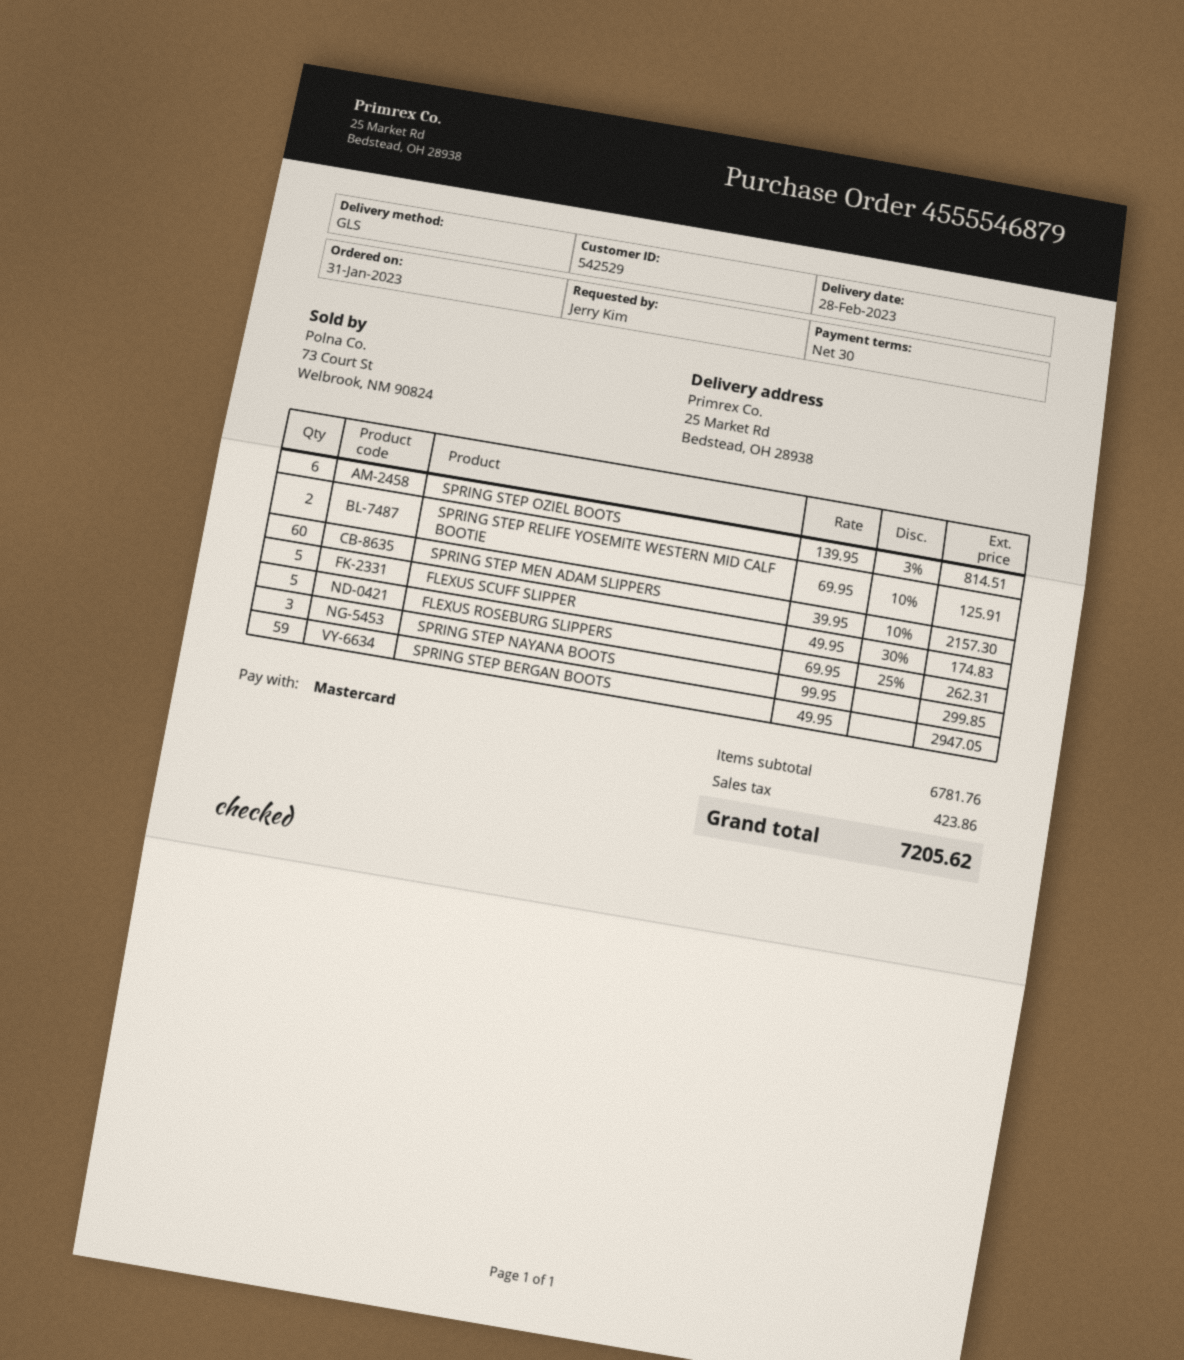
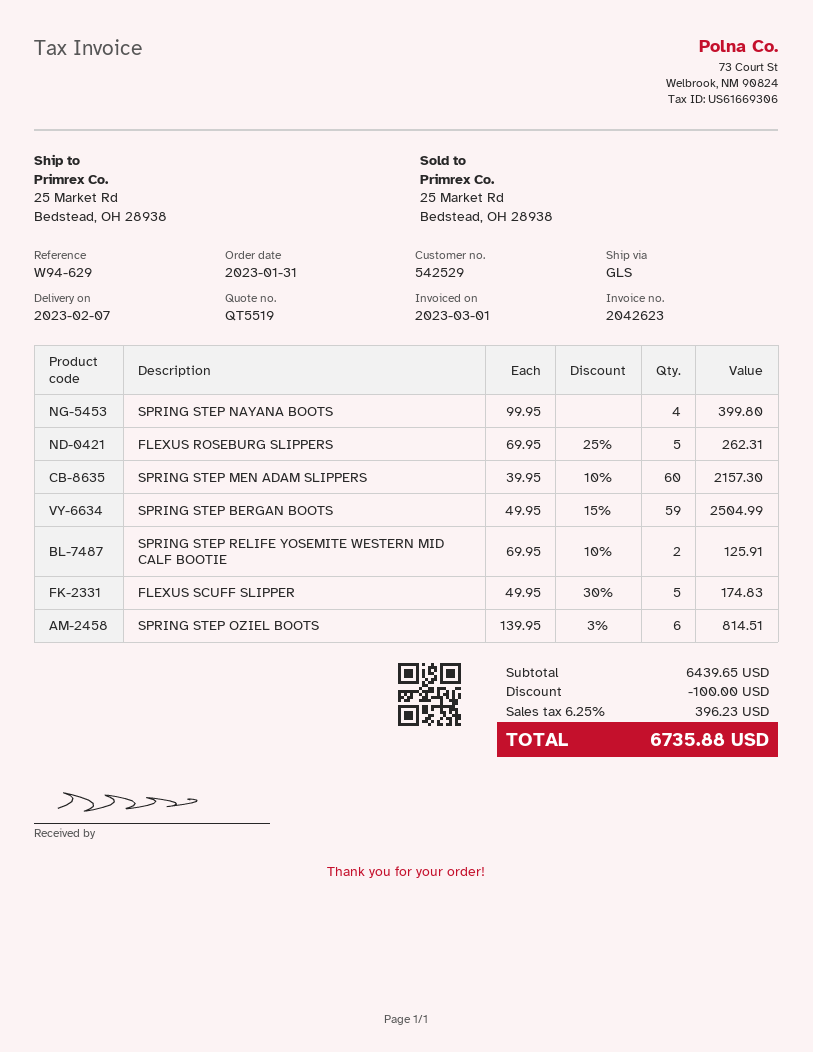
delivery date: 2023-02-28 -> 2023-02-07
SPRING STEP NAYANA BOOTS: 3 x 99.95 = 299.85 -> 4 x 99.95 = 399.80
SPRING STEP BERGAN BOOTS: 59 x 49.95 = 2947.05 -> 59 x 49.95 - 15% = 2504.99
subtotal: 6781.76 -> 6439.65
discount: none -> 100.00
tax: 423.86 -> 396.23
total: 7205.62 -> 6735.88

